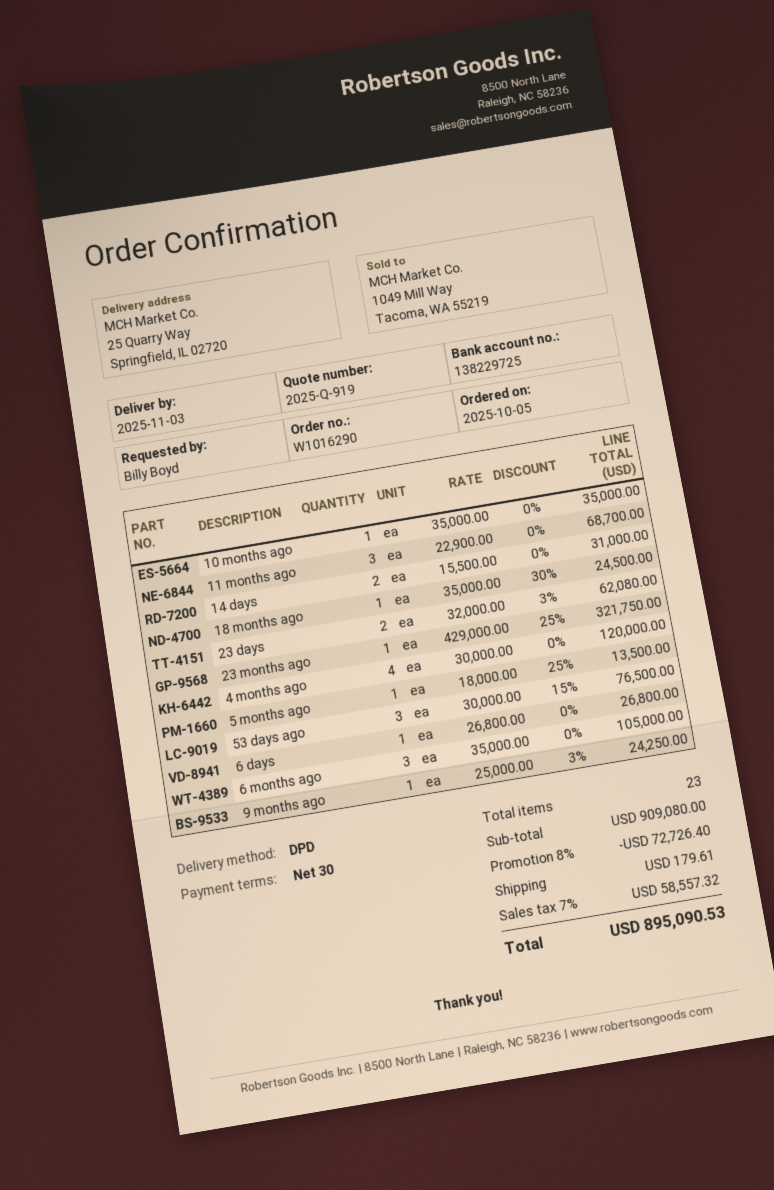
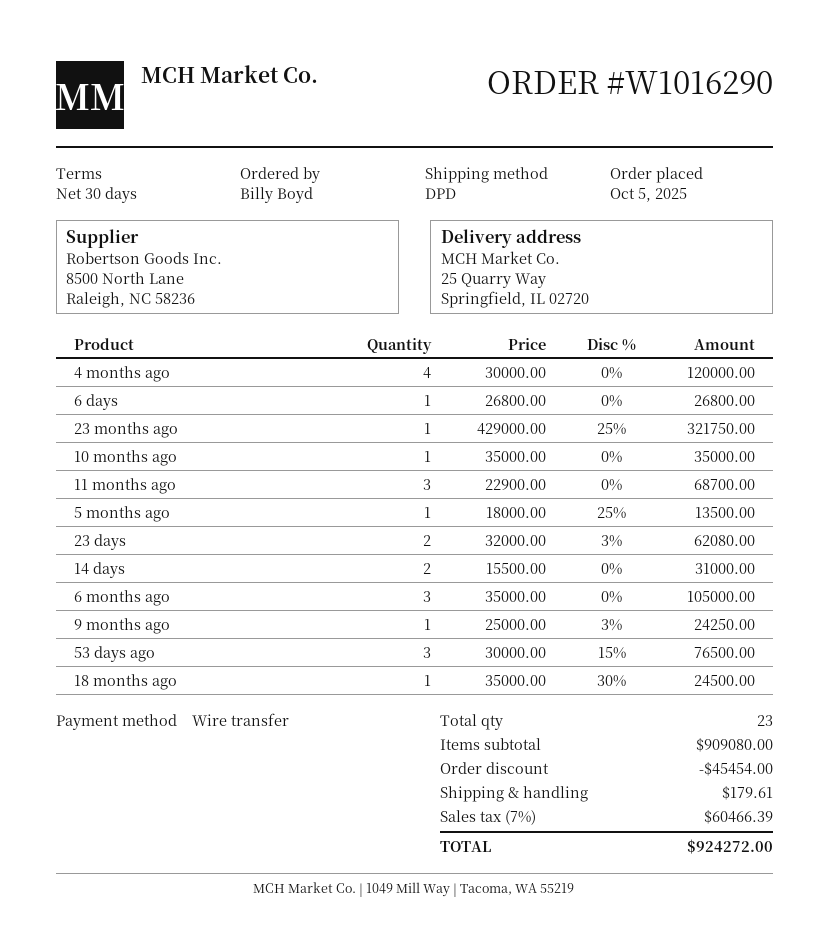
discount: 72726.40 -> 45454.00
tax: 7% = 58557.32 -> 7% = 60466.39
total: 895090.53 -> 924272.00

